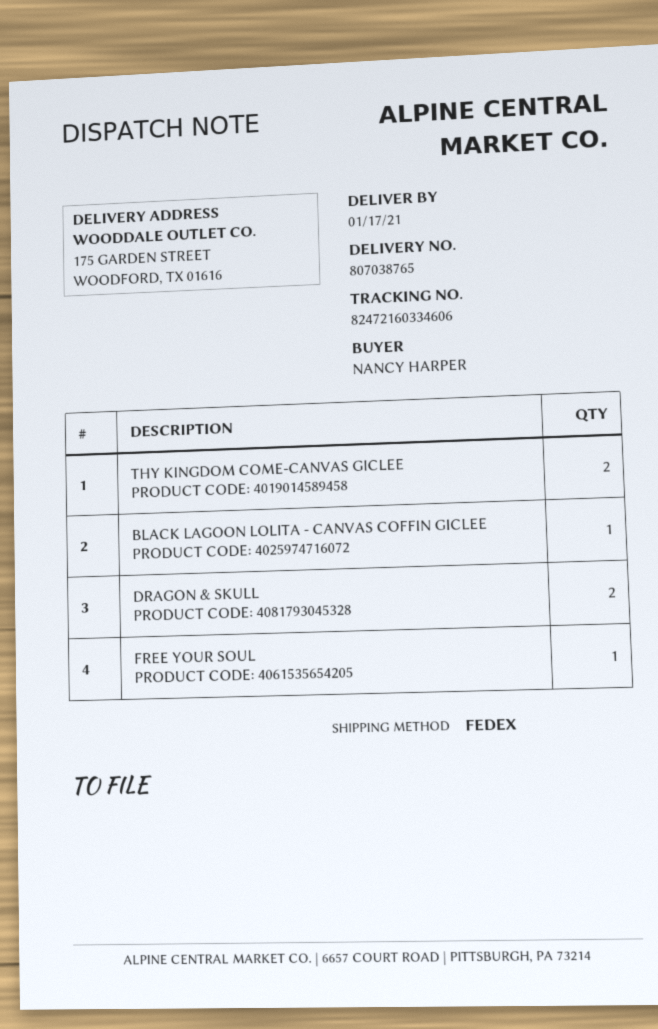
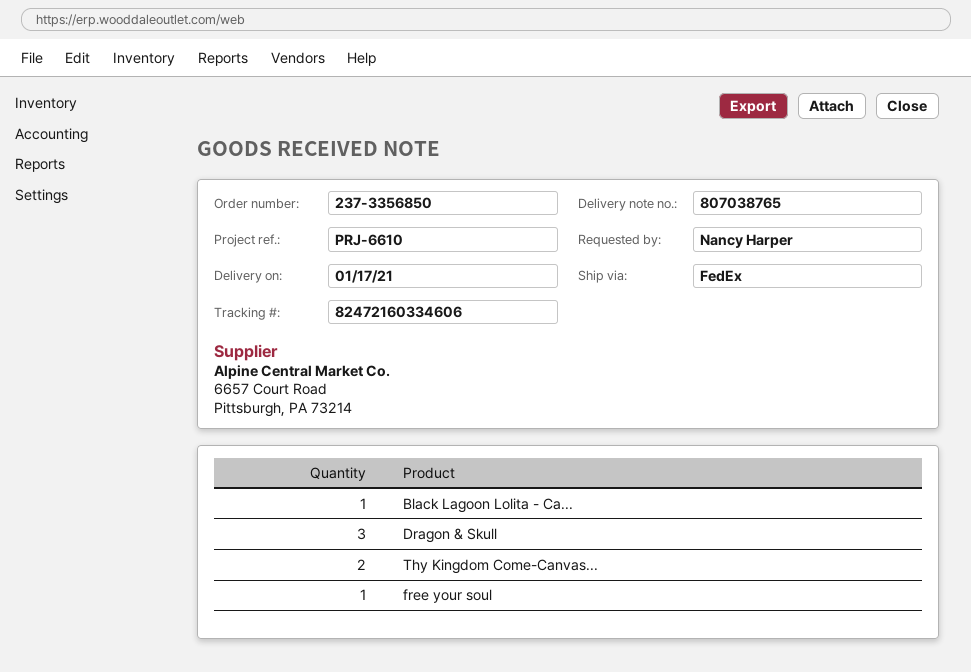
DRAGON & SKULL: 2 -> 3

